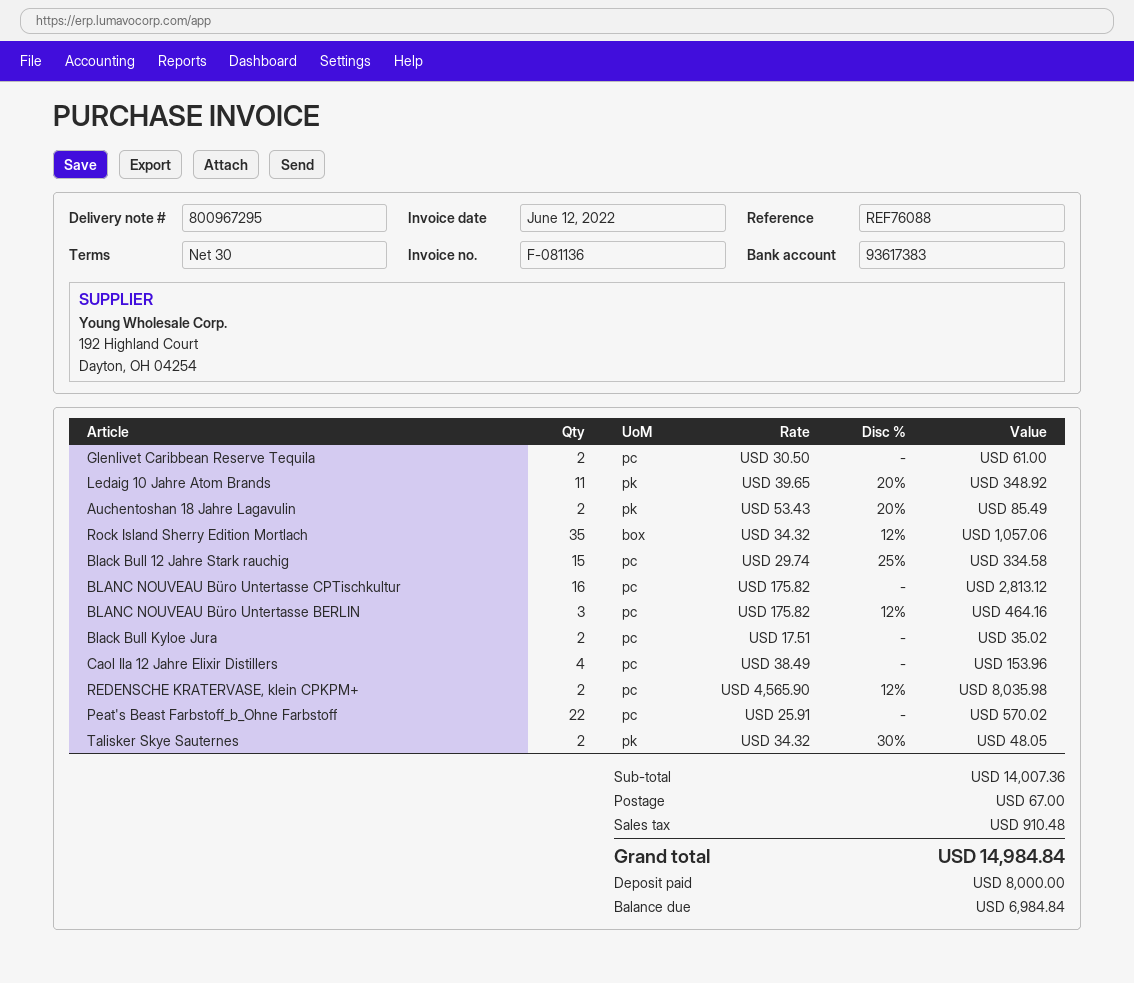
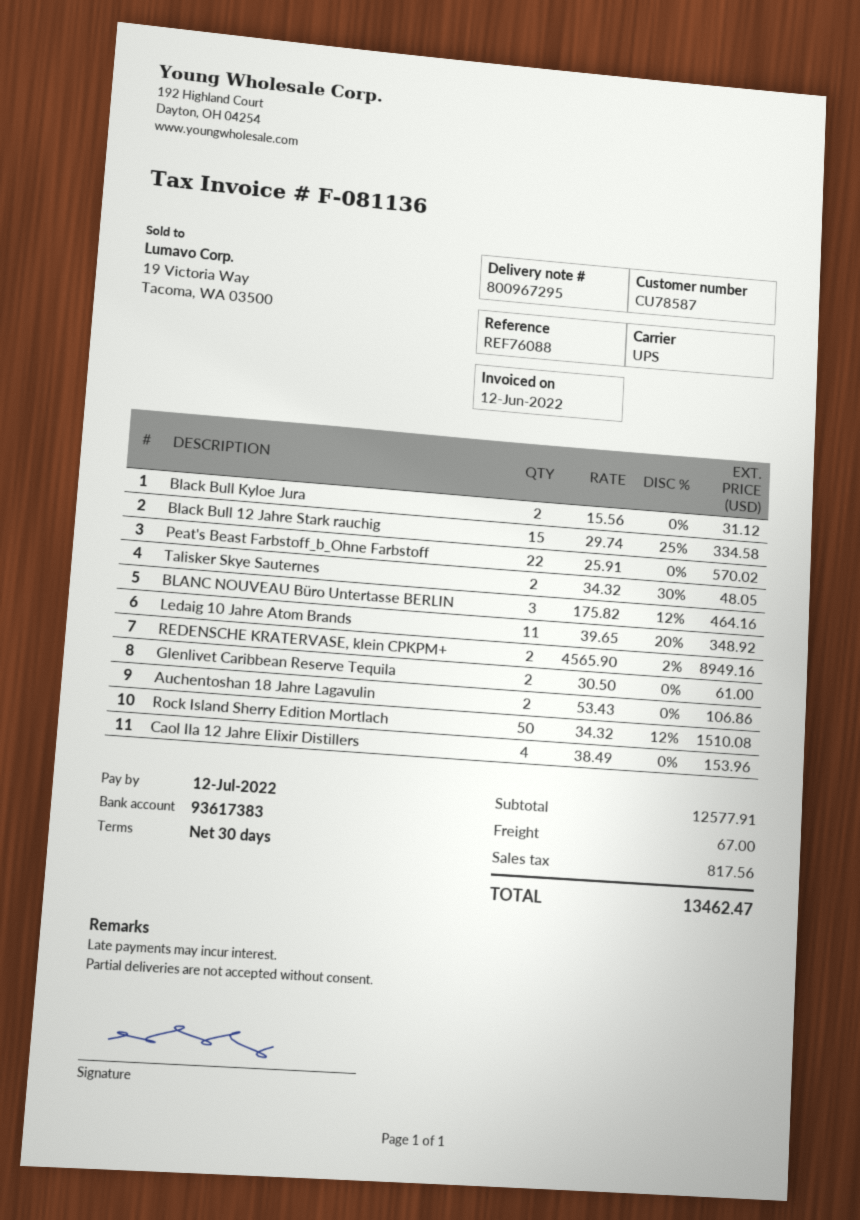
Auchentoshan 18 Jahre Lagavulin: 2 x 53.43 - 20% = 85.49 -> 2 x 53.43 = 106.86
Rock Island Sherry Edition Mortlach: 35 x 34.32 - 12% = 1057.06 -> 50 x 34.32 - 12% = 1510.08
BLANC NOUVEAU Büro Untertasse CPTischkultur: 16 x 175.82 = 2813.12 -> none
Black Bull Kyloe Jura: 2 x 17.51 = 35.02 -> 2 x 15.56 = 31.12
REDENSCHE KRATERVASE, klein CPKPM+: 2 x 4565.90 - 12% = 8035.98 -> 2 x 4565.90 - 2% = 8949.16
subtotal: 14007.36 -> 12577.91
tax: 910.48 -> 817.56
total: 14984.84 -> 13462.47

